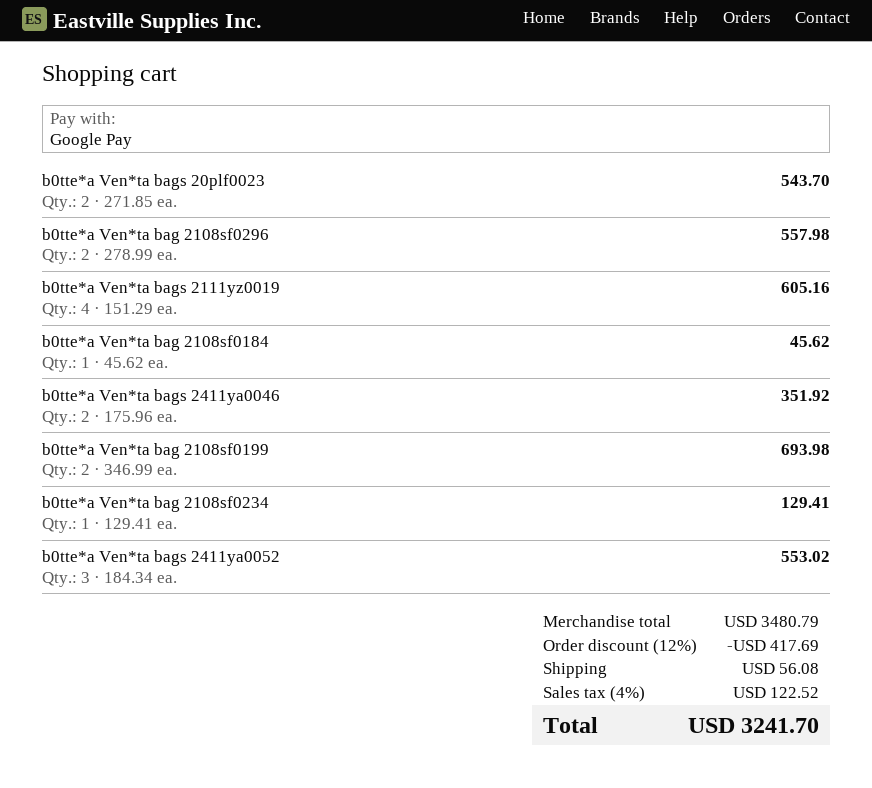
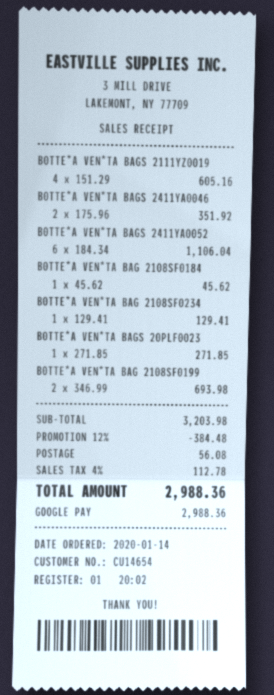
b0tte*a Ven*ta bags 20plf0023: 2 x 271.85 = 543.70 -> 1 x 271.85 = 271.85
b0tte*a Ven*ta bag 2108sf0296: 2 x 278.99 = 557.98 -> none
b0tte*a Ven*ta bags 2411ya0052: 3 x 184.34 = 553.02 -> 6 x 184.34 = 1106.04
subtotal: 3480.79 -> 3203.98
discount: 12% = 417.69 -> 12% = 384.48
tax: 4% = 122.52 -> 4% = 112.78
total: 3241.70 -> 2988.36

